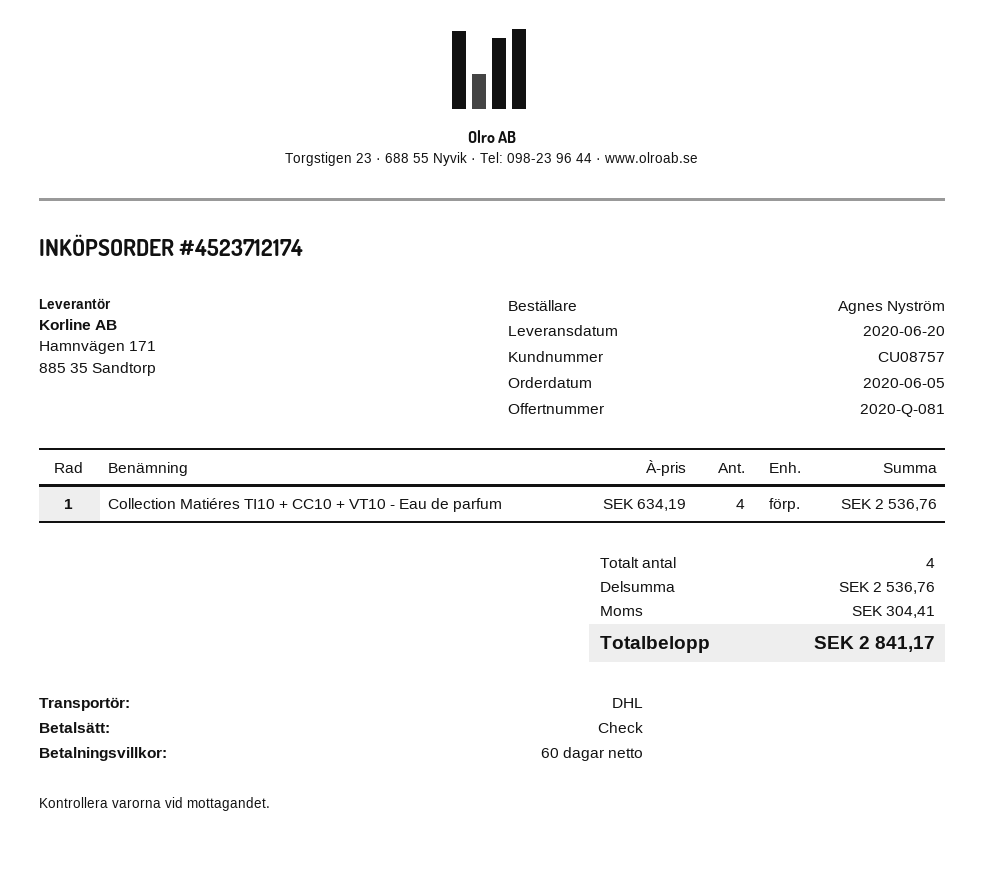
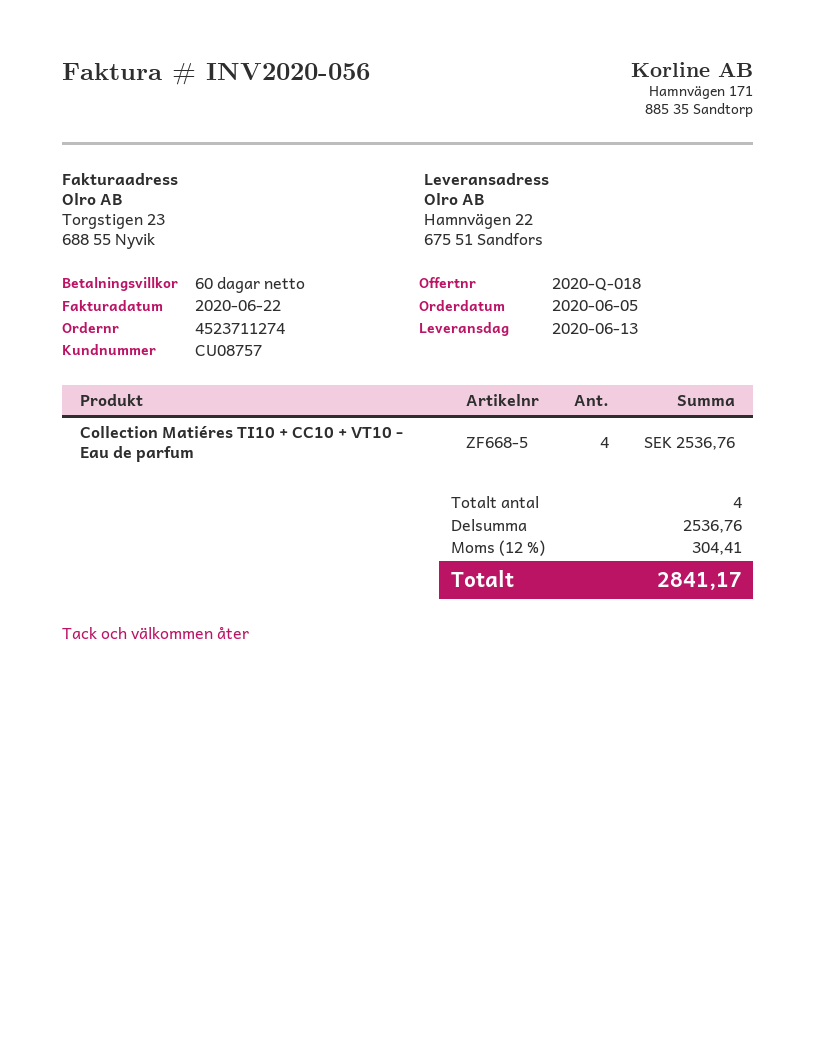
quote number: 2020-Q-081 -> 2020-Q-018
order number: 4523712174 -> 4523711274
delivery date: 2020-06-20 -> 2020-06-13

